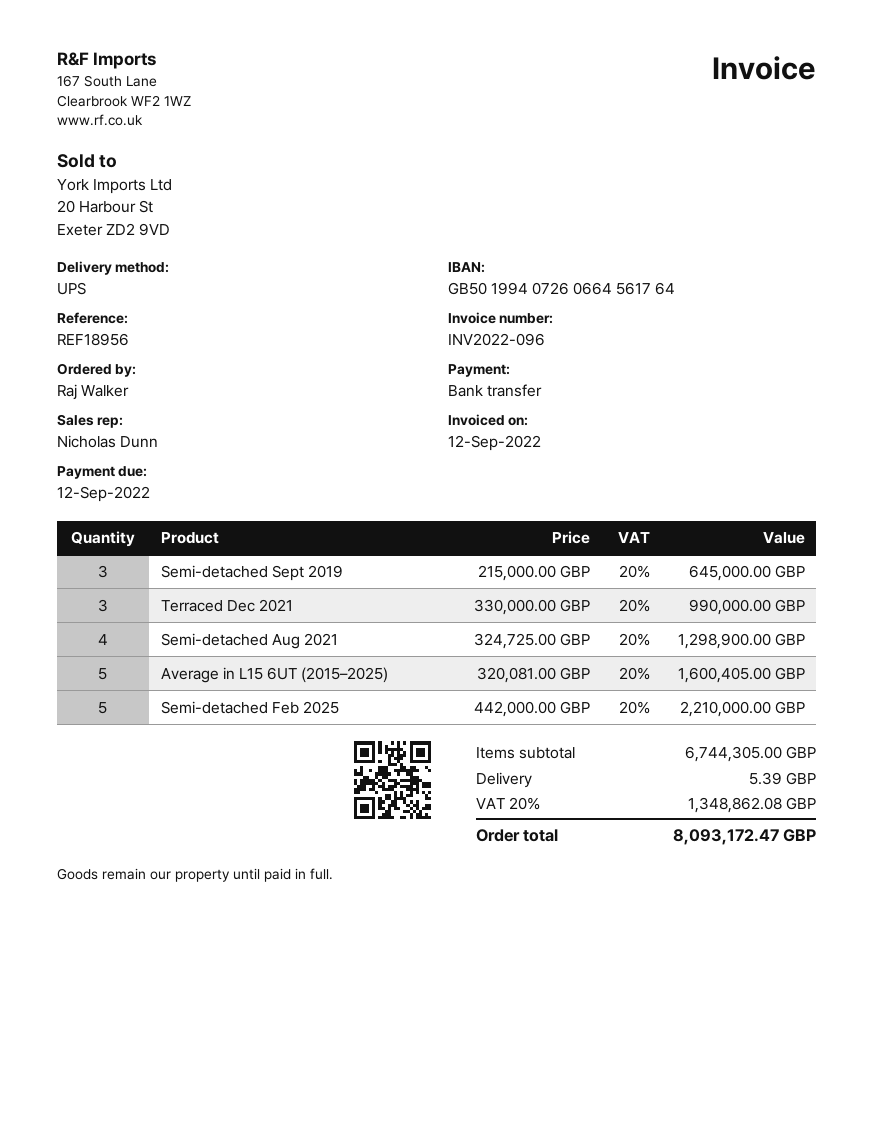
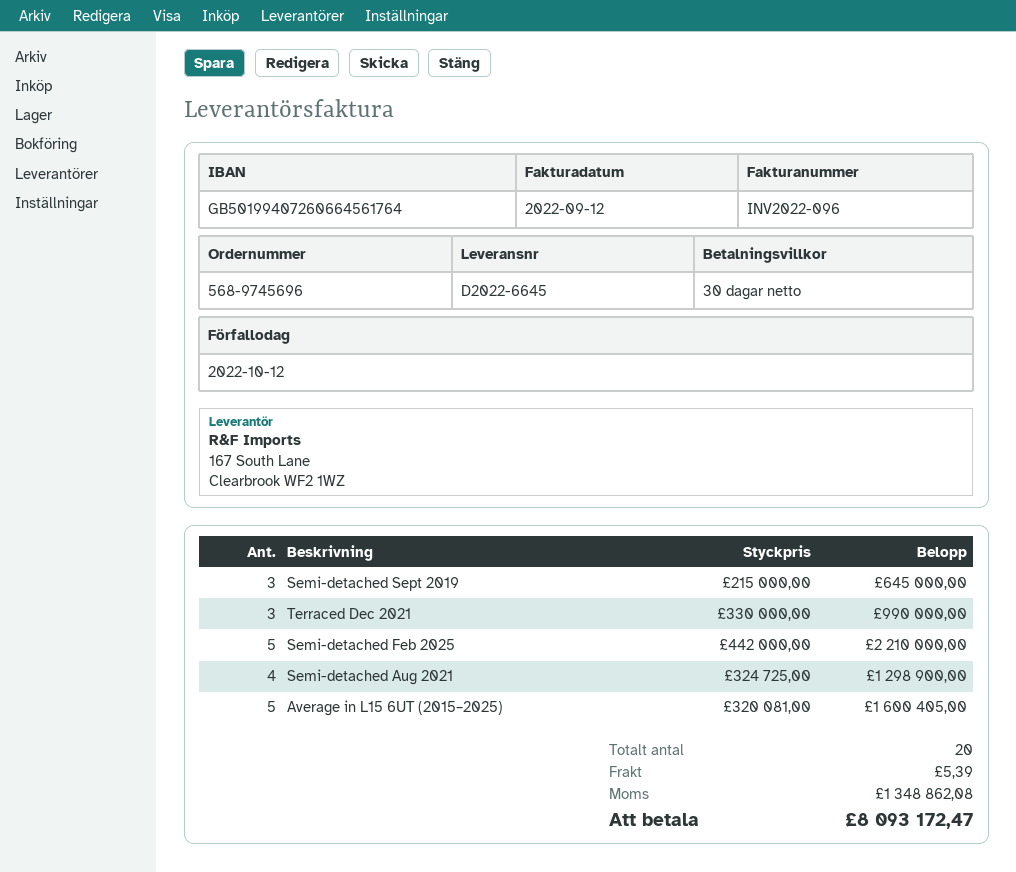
due date: 2022-09-12 -> 2022-10-12

